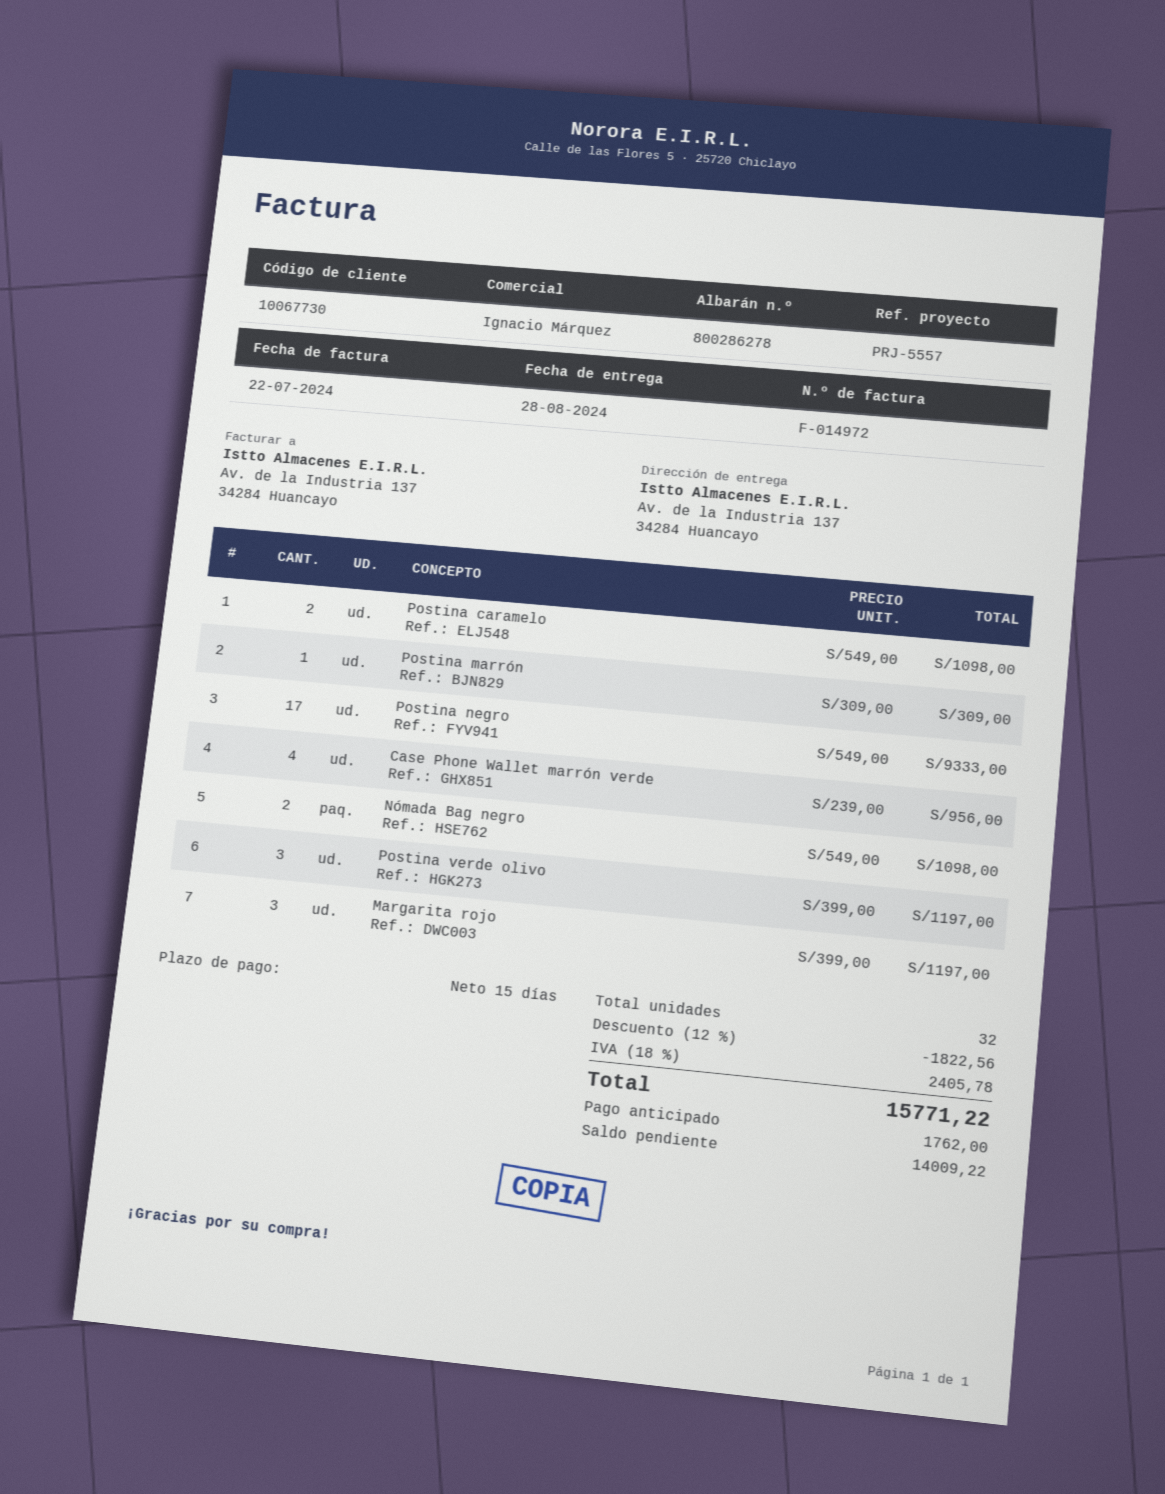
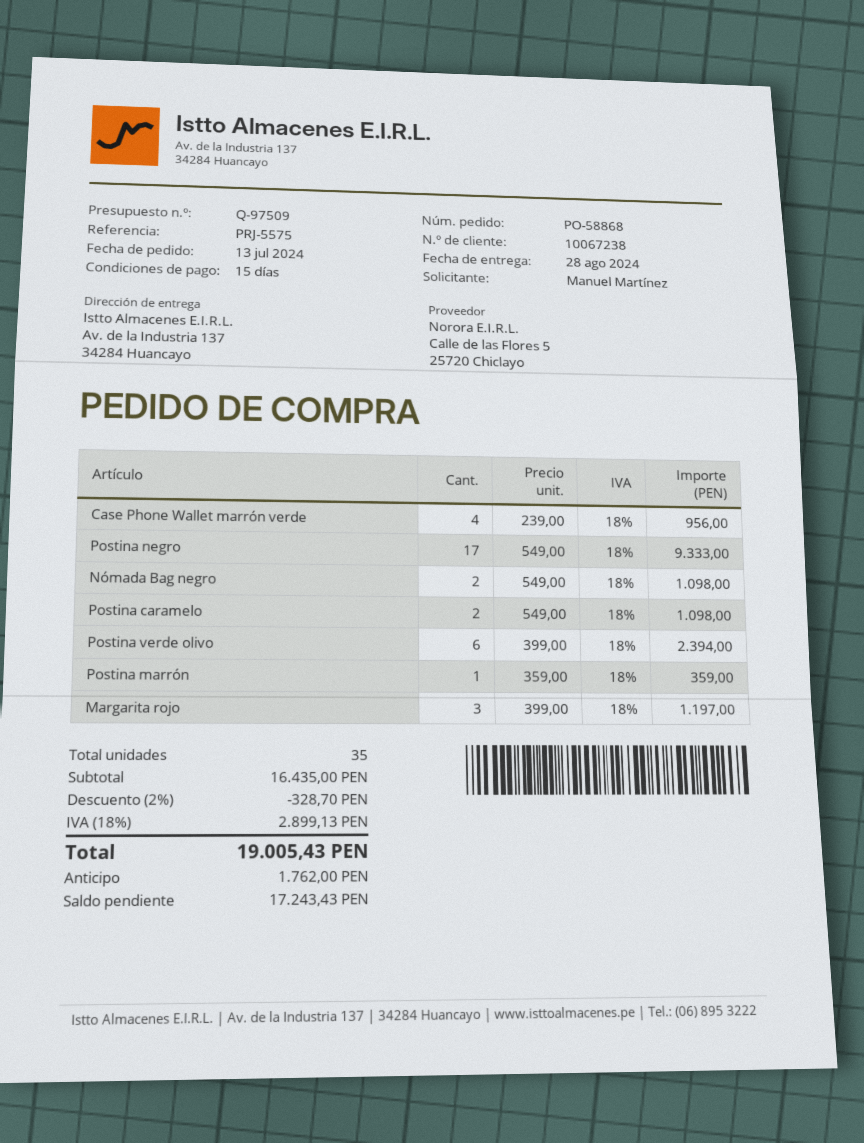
customer number: 10067730 -> 10067238
reference: PRJ-5557 -> PRJ-5575
Postina marrón: 1 x 309.00 = 309.00 -> 1 x 359.00 = 359.00
Postina verde olivo: 3 x 399.00 = 1197.00 -> 6 x 399.00 = 2394.00
total quantity: 32 -> 35
discount: 12% = 1822.56 -> 2% = 328.70
tax: 18% = 2405.78 -> 18% = 2899.13
total: 15771.22 -> 19005.43
balance: 14009.22 -> 17243.43

